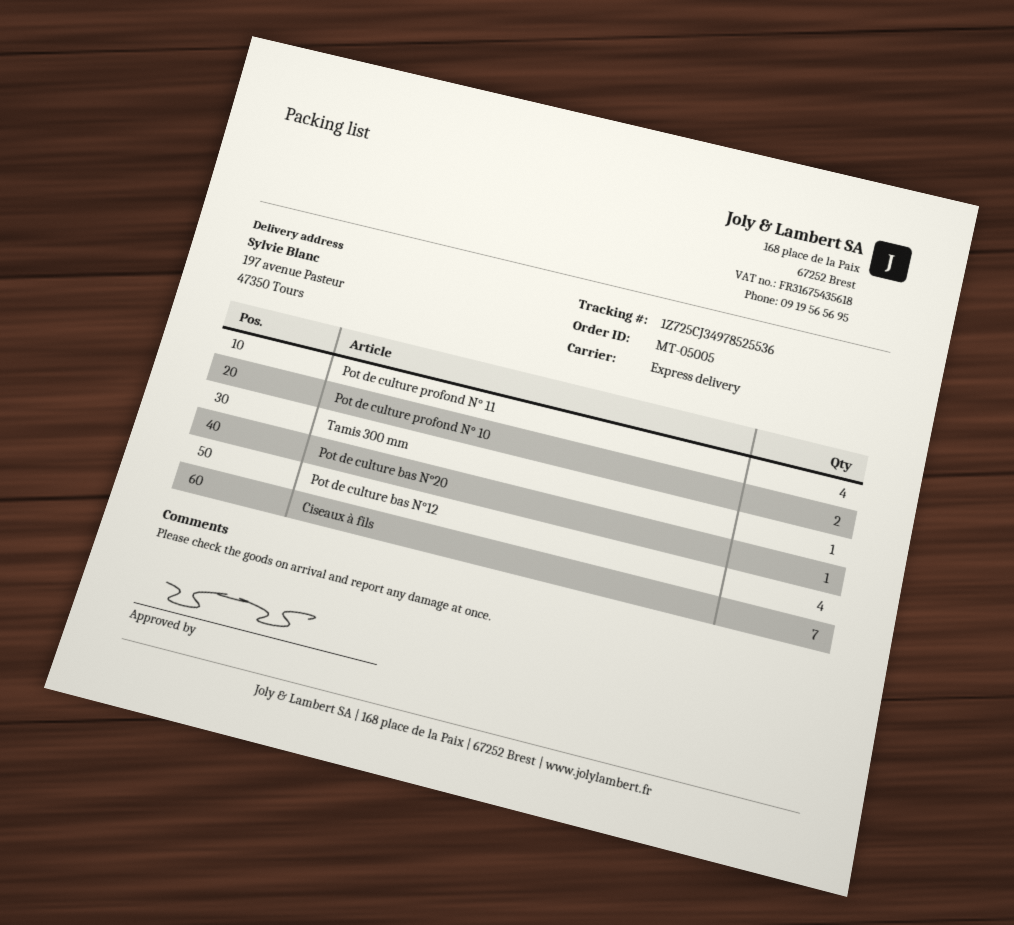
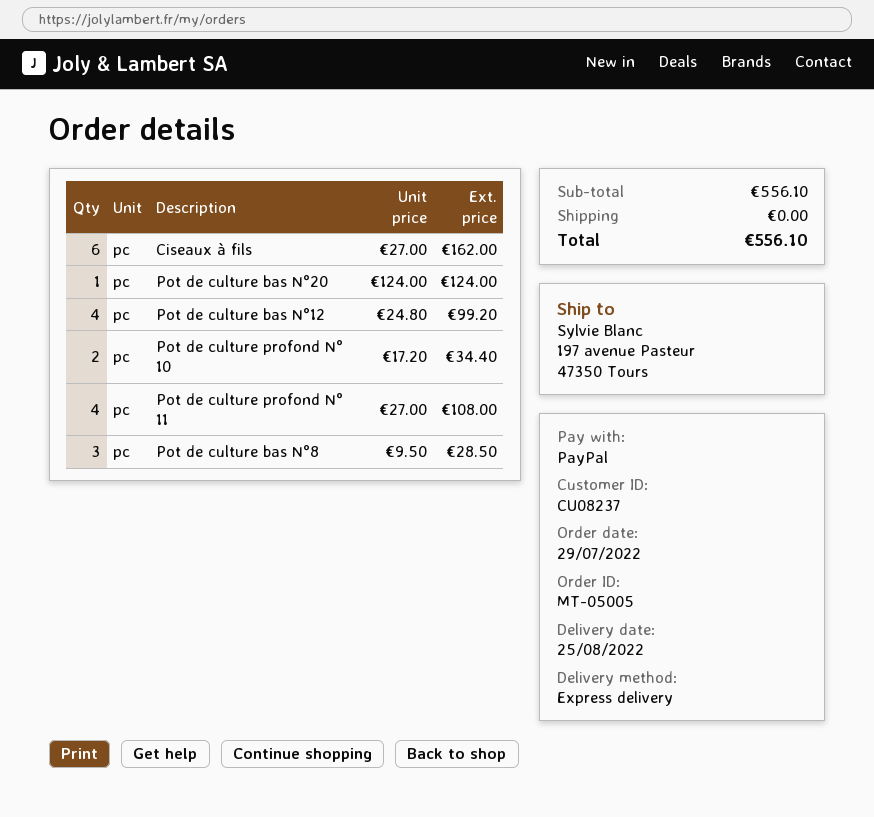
Tamis 300 mm: 1 -> none
Ciseaux à fils: 7 -> 6
Pot de culture bas N°8: none -> 3

